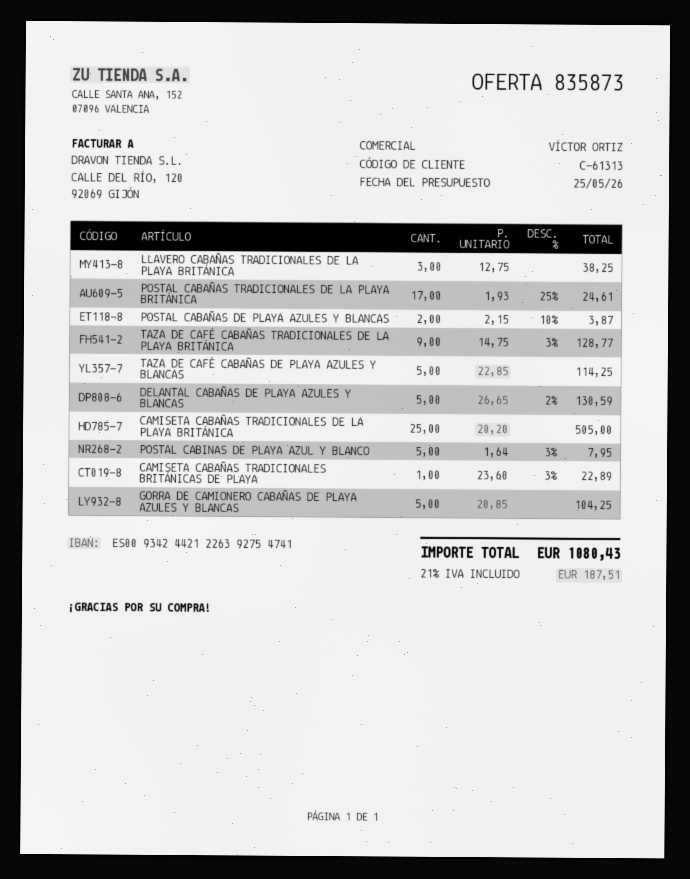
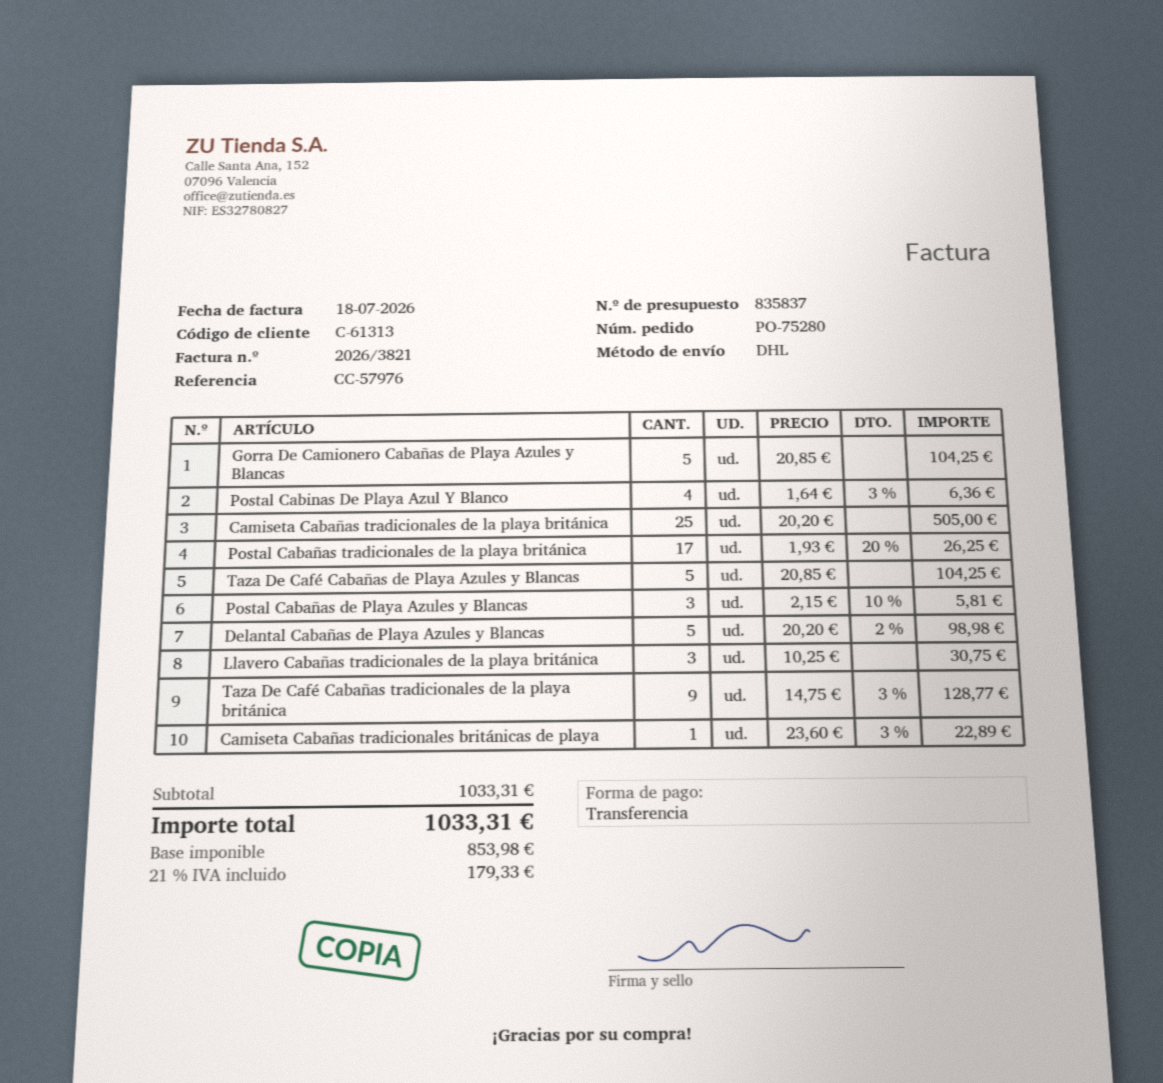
quote number: 835873 -> 835837
LLAVERO CABAÑAS TRADICIONALES DE LA PLAYA BRITÁNICA: 3 x 12.75 = 38.25 -> 3 x 10.25 = 30.75
POSTAL CABAÑAS TRADICIONALES DE LA PLAYA BRITÁNICA: 17 x 1.93 - 25% = 24.61 -> 17 x 1.93 - 20% = 26.25
POSTAL CABAÑAS DE PLAYA AZULES Y BLANCAS: 2 x 2.15 - 10% = 3.87 -> 3 x 2.15 - 10% = 5.81
TAZA DE CAFÉ CABAÑAS DE PLAYA AZULES Y BLANCAS: 5 x 22.85 = 114.25 -> 5 x 20.85 = 104.25
DELANTAL CABAÑAS DE PLAYA AZULES Y BLANCAS: 5 x 26.65 - 2% = 130.59 -> 5 x 20.20 - 2% = 98.98
POSTAL CABINAS DE PLAYA AZUL Y BLANCO: 5 x 1.64 - 3% = 7.95 -> 4 x 1.64 - 3% = 6.36
tax: 21% = 187.51 -> 21% = 179.33
total: 1080.43 -> 1033.31

